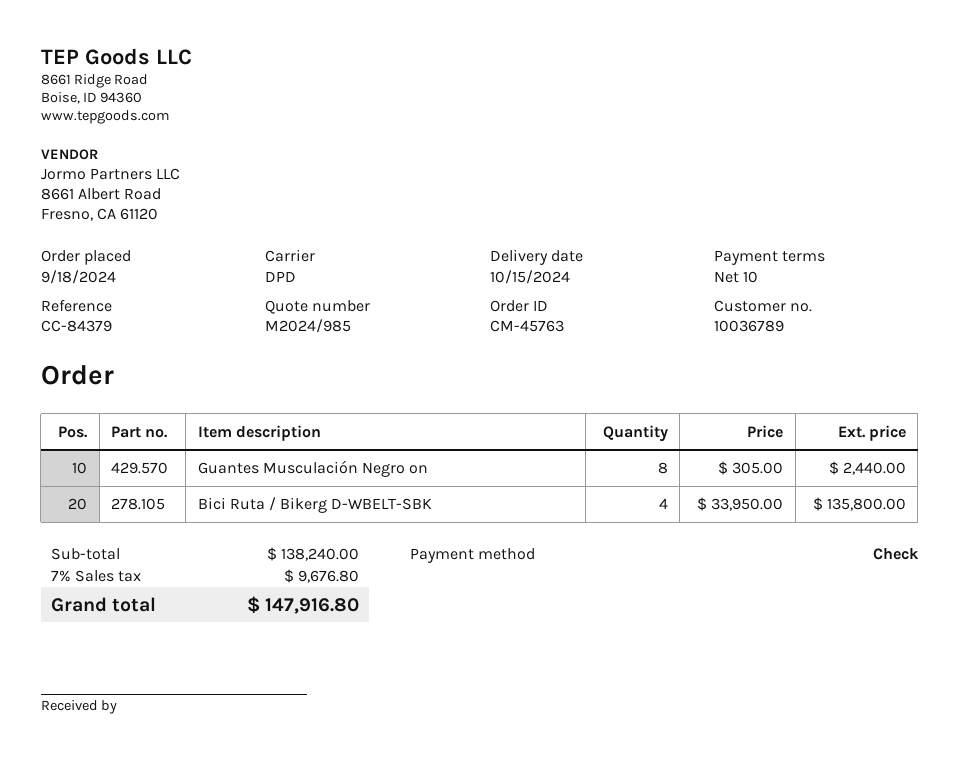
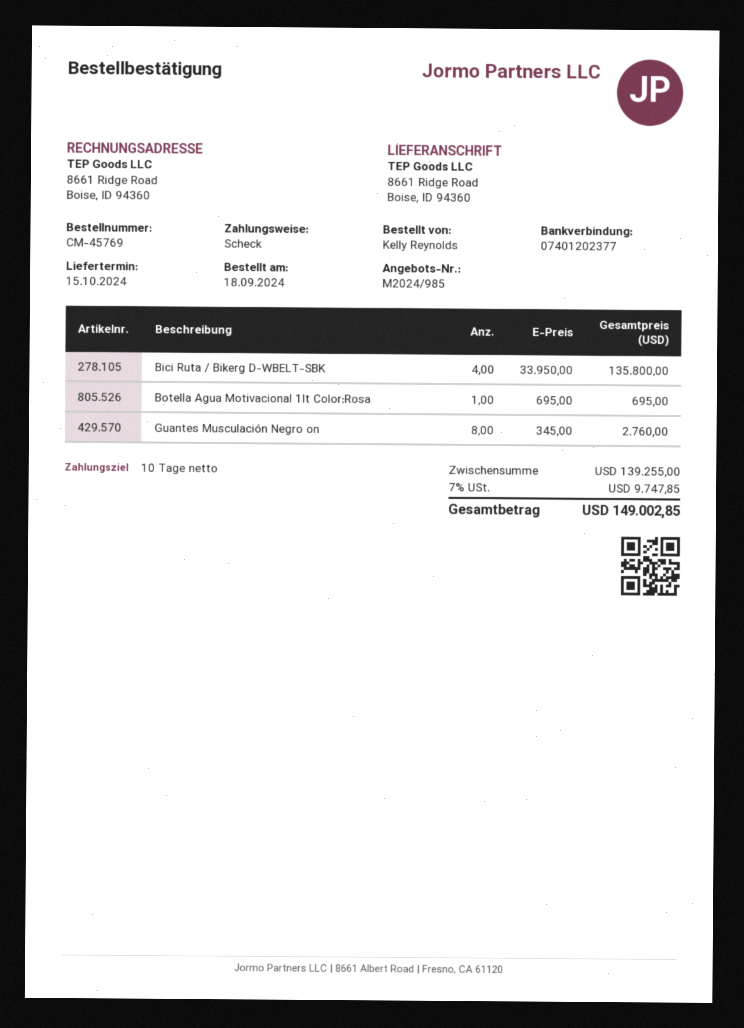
order number: CM-45763 -> CM-45769
Guantes Musculación Negro on: 8 x 305.00 = 2440.00 -> 8 x 345.00 = 2760.00
Botella Agua Motivacional 1lt Color:Rosa: none -> 1 x 695.00 = 695.00
subtotal: 138240.00 -> 139255.00
tax: 7% = 9676.80 -> 7% = 9747.85
total: 147916.80 -> 149002.85

